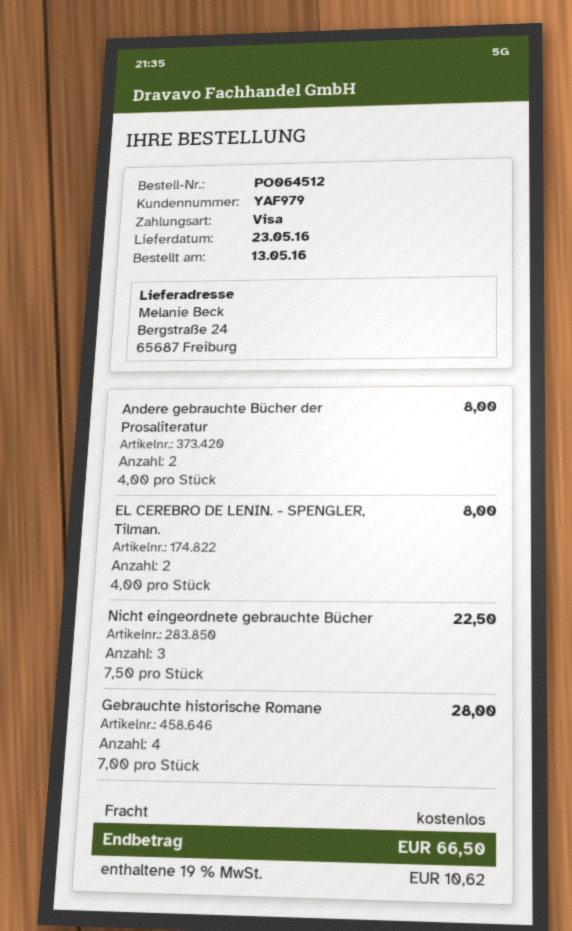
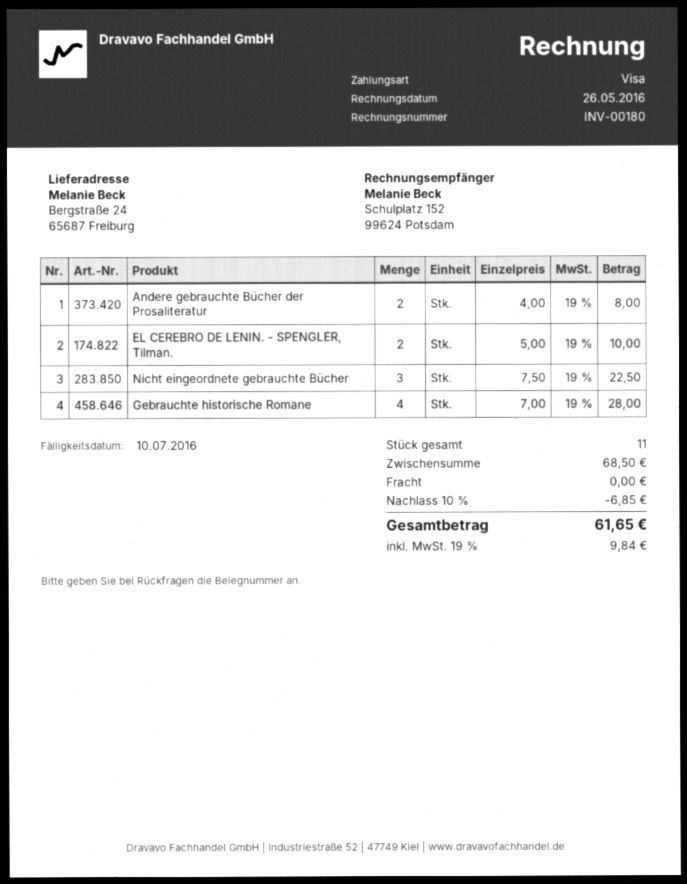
EL CEREBRO DE LENIN. - SPENGLER, Tilman.: 2 x 4.00 = 8.00 -> 2 x 5.00 = 10.00
discount: none -> 10% = 6.85
tax: 19% = 10.62 -> 19% = 9.84
total: 66.50 -> 61.65

